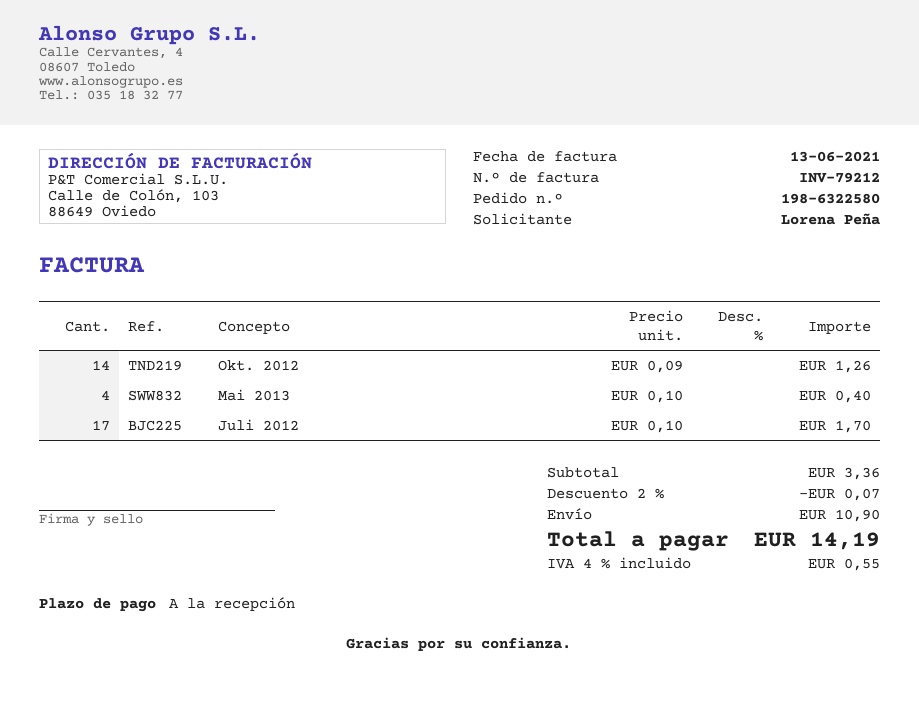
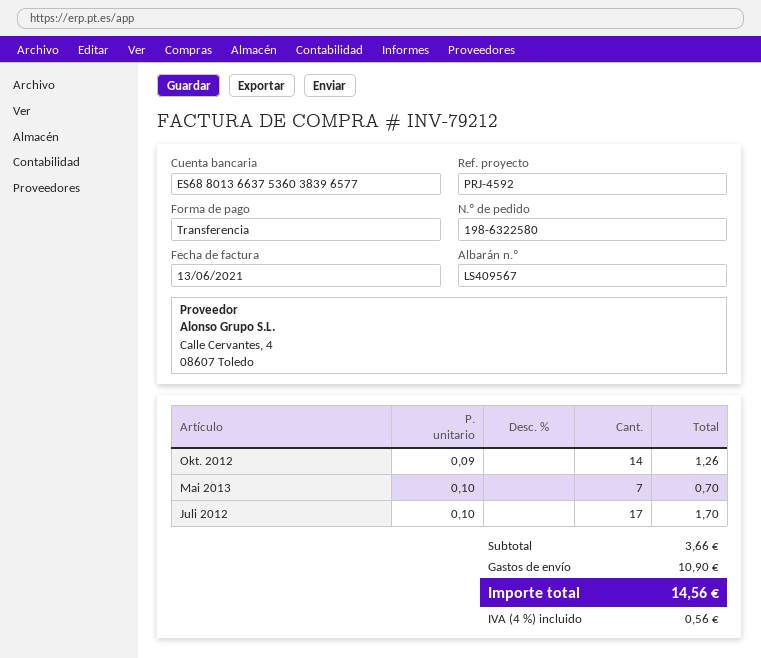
Mai 2013: 4 x 0.10 = 0.40 -> 7 x 0.10 = 0.70
subtotal: 3.36 -> 3.66
discount: 2% = 0.07 -> none
tax: 4% = 0.55 -> 4% = 0.56
total: 14.19 -> 14.56

